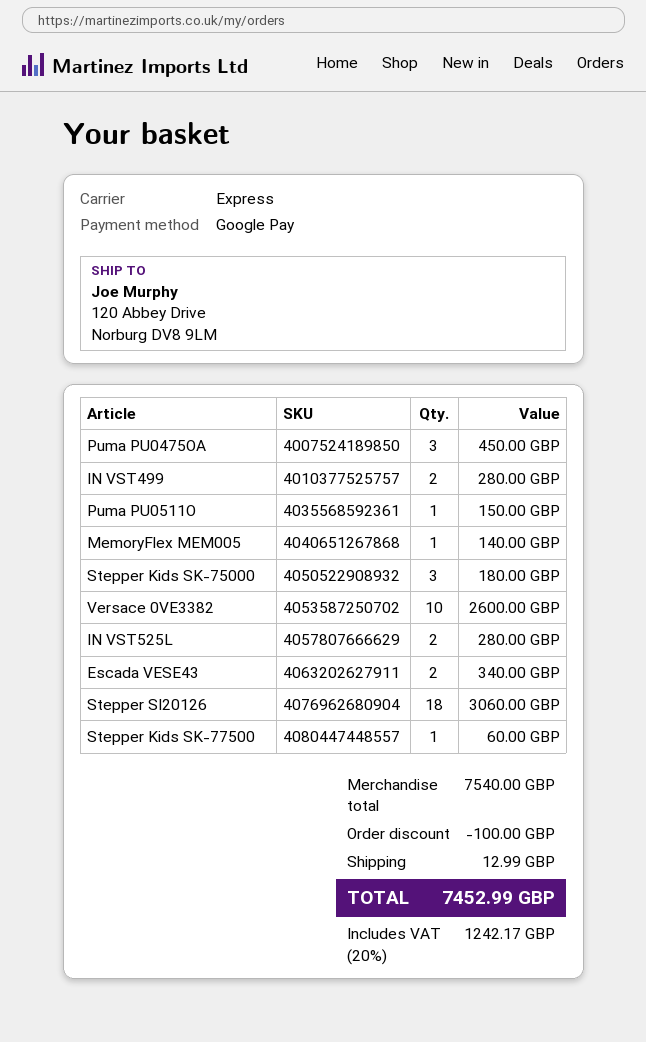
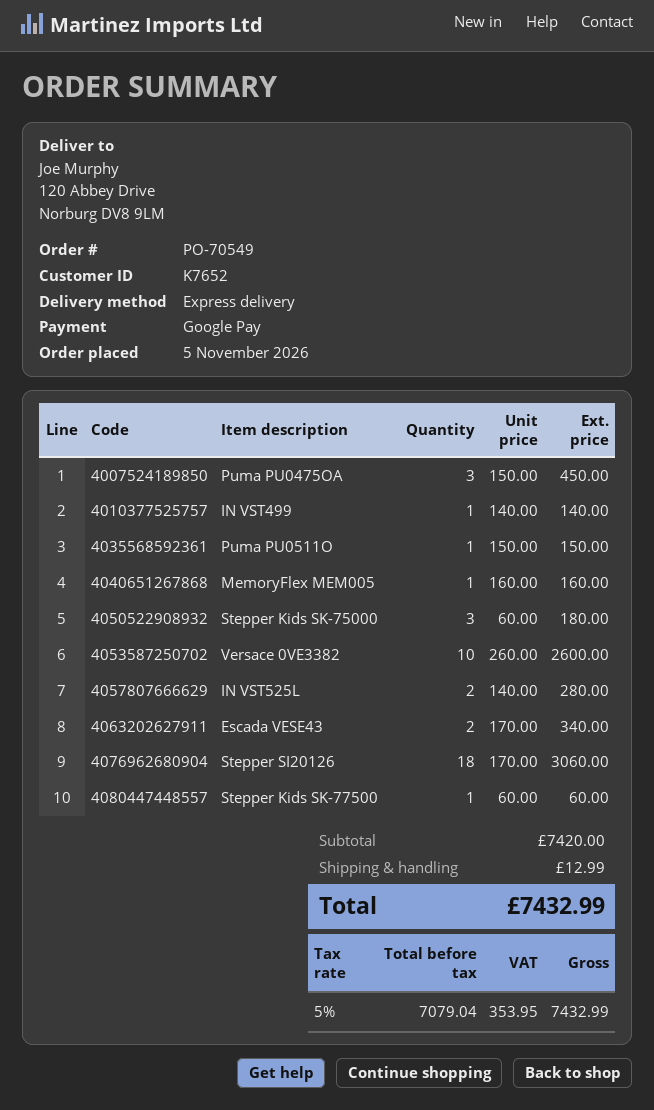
IN VST499: 2 for 280.00 -> 1 for 140.00
MemoryFlex MEM005: 1 for 140.00 -> 1 for 160.00
subtotal: 7540.00 -> 7420.00
discount: 100.00 -> none
tax: 20% = 1242.17 -> 5% = 353.95
total: 7452.99 -> 7432.99

